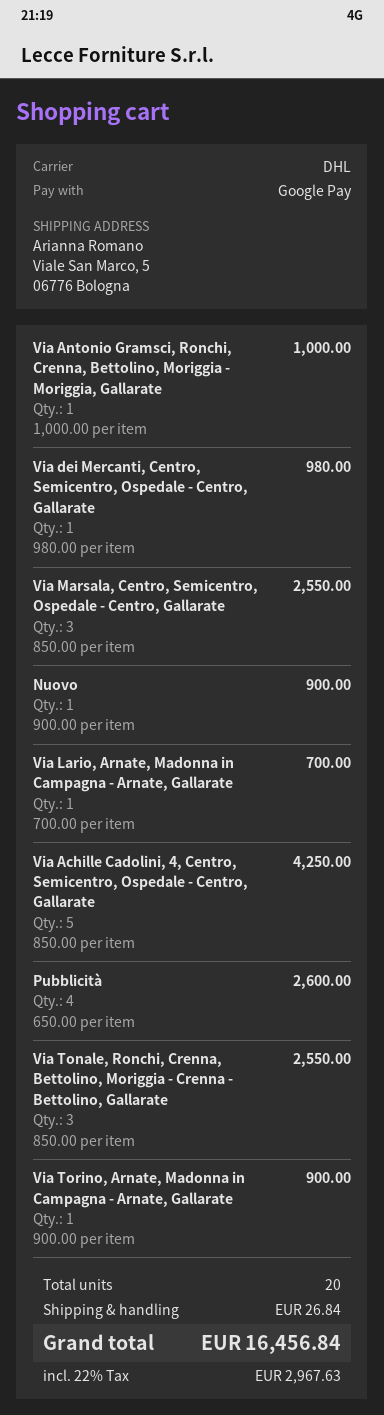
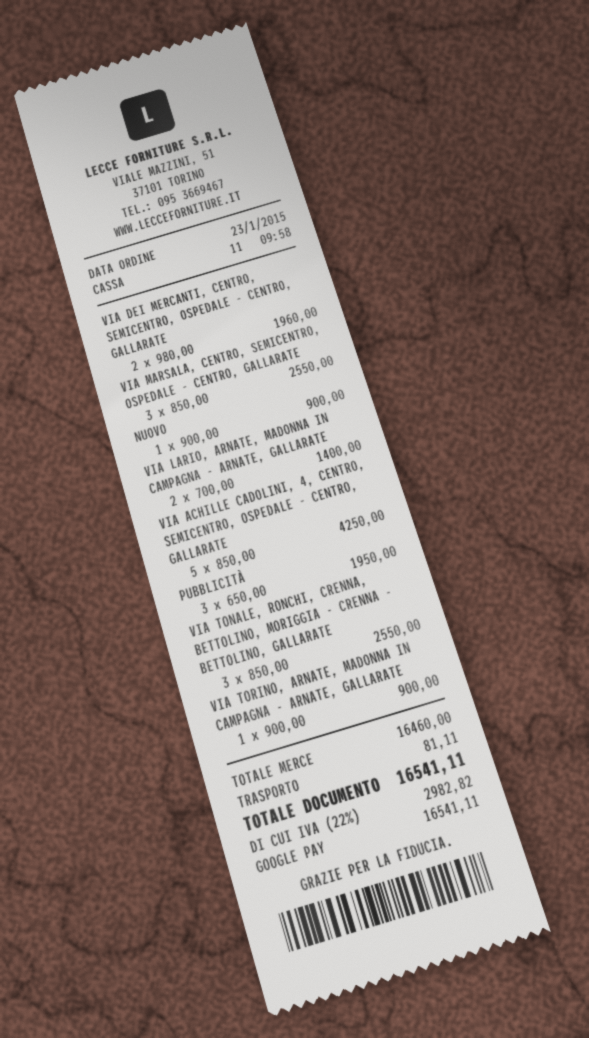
Via Antonio Gramsci, Ronchi, Crenna, Bettolino, Moriggia - Moriggia, Gallarate: 1 x 1000.00 = 1000.00 -> none
Via dei Mercanti, Centro, Semicentro, Ospedale - Centro, Gallarate: 1 x 980.00 = 980.00 -> 2 x 980.00 = 1960.00
Via Lario, Arnate, Madonna in Campagna - Arnate, Gallarate: 1 x 700.00 = 700.00 -> 2 x 700.00 = 1400.00
Pubblicità: 4 x 650.00 = 2600.00 -> 3 x 650.00 = 1950.00
shipping: 26.84 -> 81.11
tax: 22% = 2967.63 -> 22% = 2982.82
total: 16456.84 -> 16541.11

